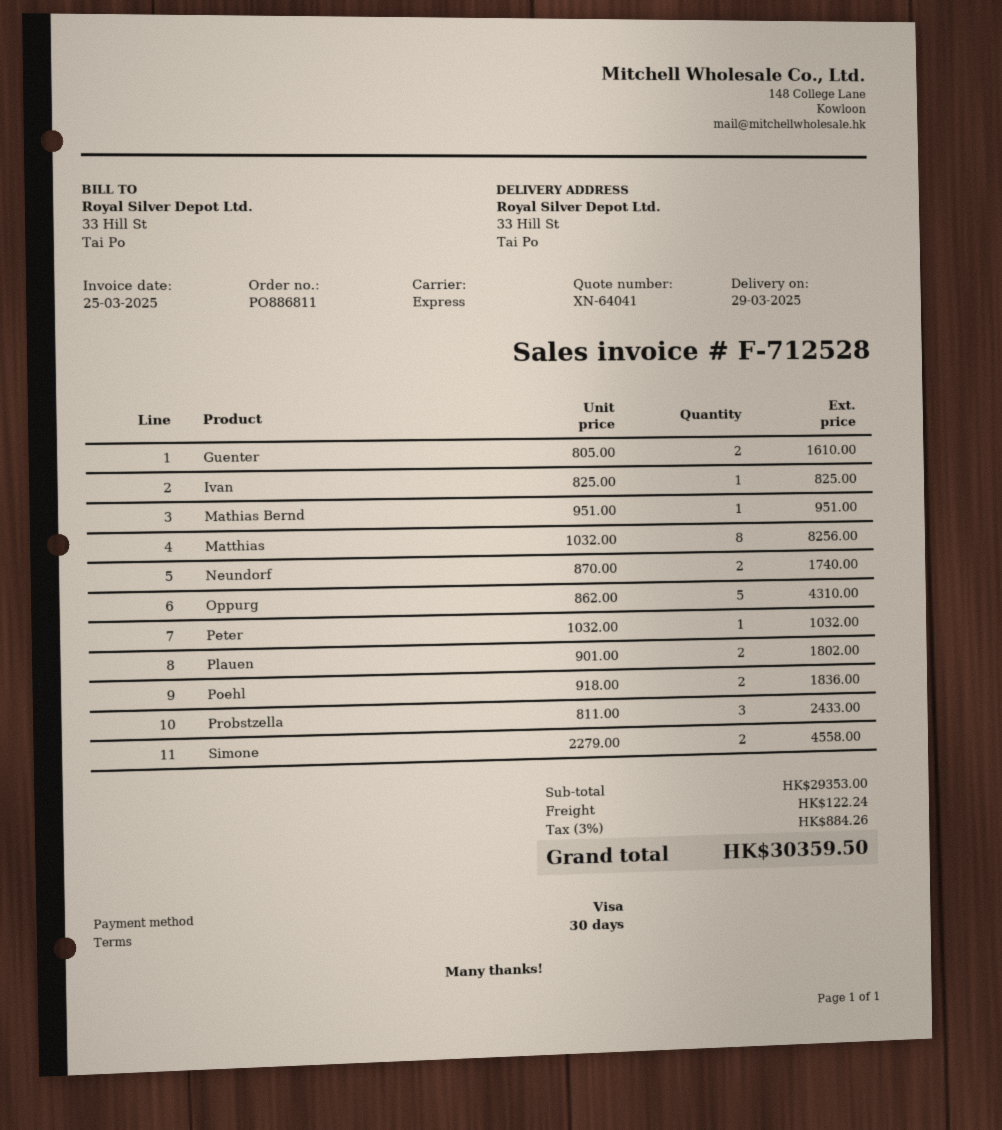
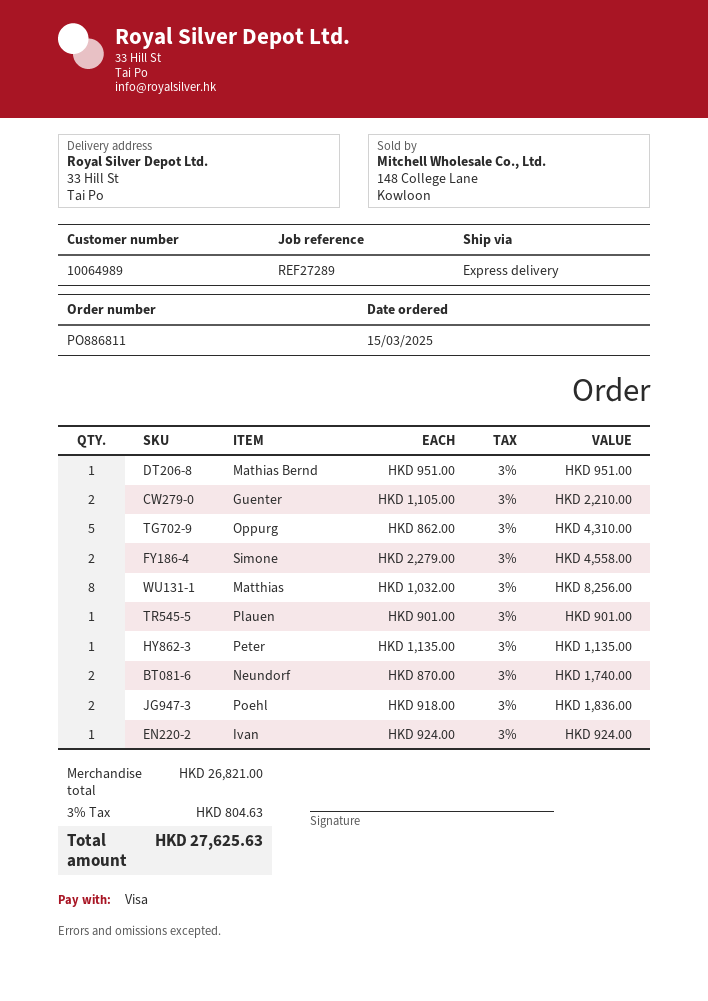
Guenter: 2 x 805.00 = 1610.00 -> 2 x 1105.00 = 2210.00
Ivan: 1 x 825.00 = 825.00 -> 1 x 924.00 = 924.00
Peter: 1 x 1032.00 = 1032.00 -> 1 x 1135.00 = 1135.00
Plauen: 2 x 901.00 = 1802.00 -> 1 x 901.00 = 901.00
Probstzella: 3 x 811.00 = 2433.00 -> none
subtotal: 29353.00 -> 26821.00
shipping: 122.24 -> none
tax: 3% = 884.26 -> 3% = 804.63
total: 30359.50 -> 27625.63

